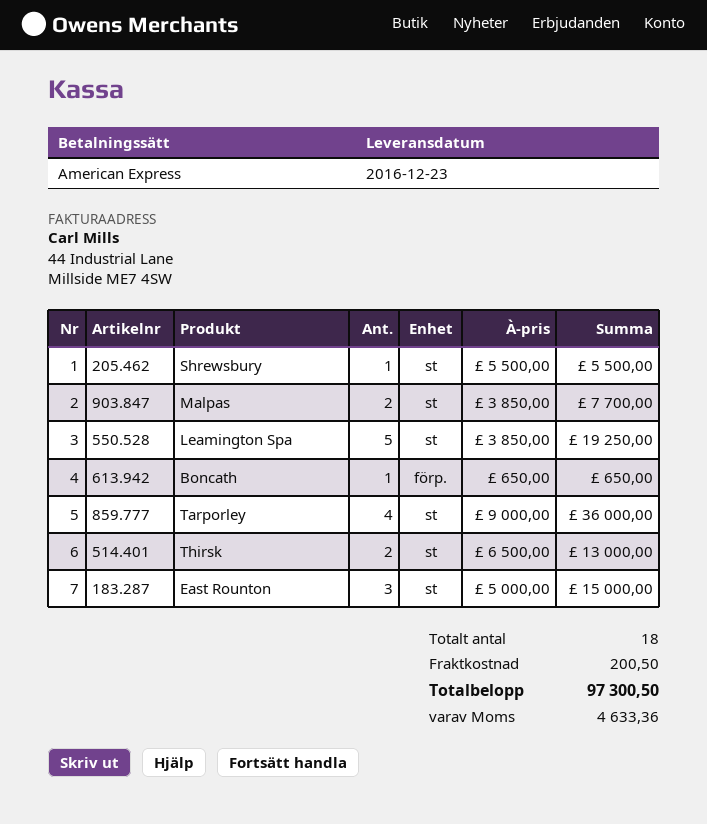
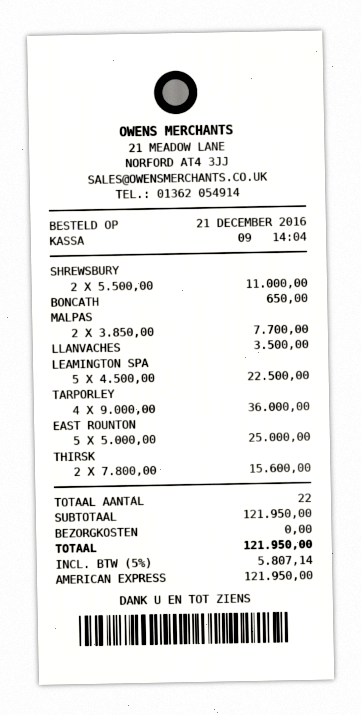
Shrewsbury: 1 x 5500.00 = 5500.00 -> 2 x 5500.00 = 11000.00
Leamington Spa: 5 x 3850.00 = 19250.00 -> 5 x 4500.00 = 22500.00
Thirsk: 2 x 6500.00 = 13000.00 -> 2 x 7800.00 = 15600.00
East Rounton: 3 x 5000.00 = 15000.00 -> 5 x 5000.00 = 25000.00
LLANVACHES: none -> 1 x 3500.00 = 3500.00
total quantity: 18 -> 22
shipping: 200.50 -> 0.00
tax: 4633.36 -> 5807.14
total: 97300.50 -> 121950.00

